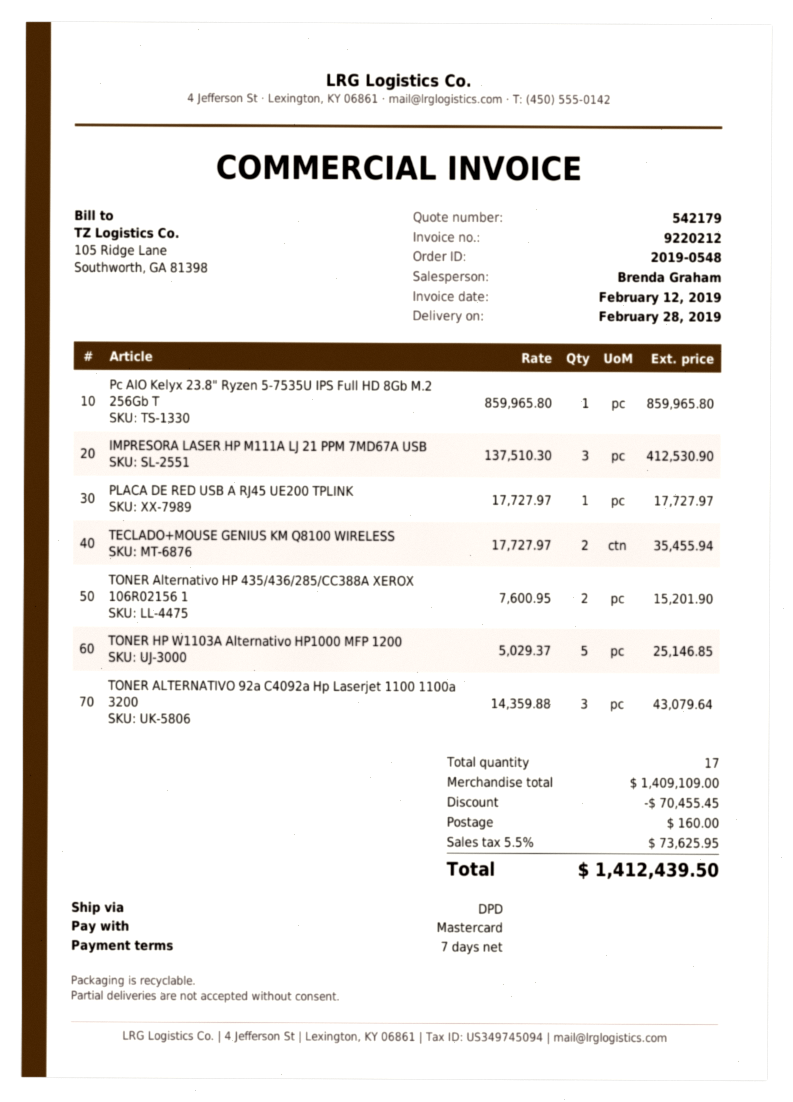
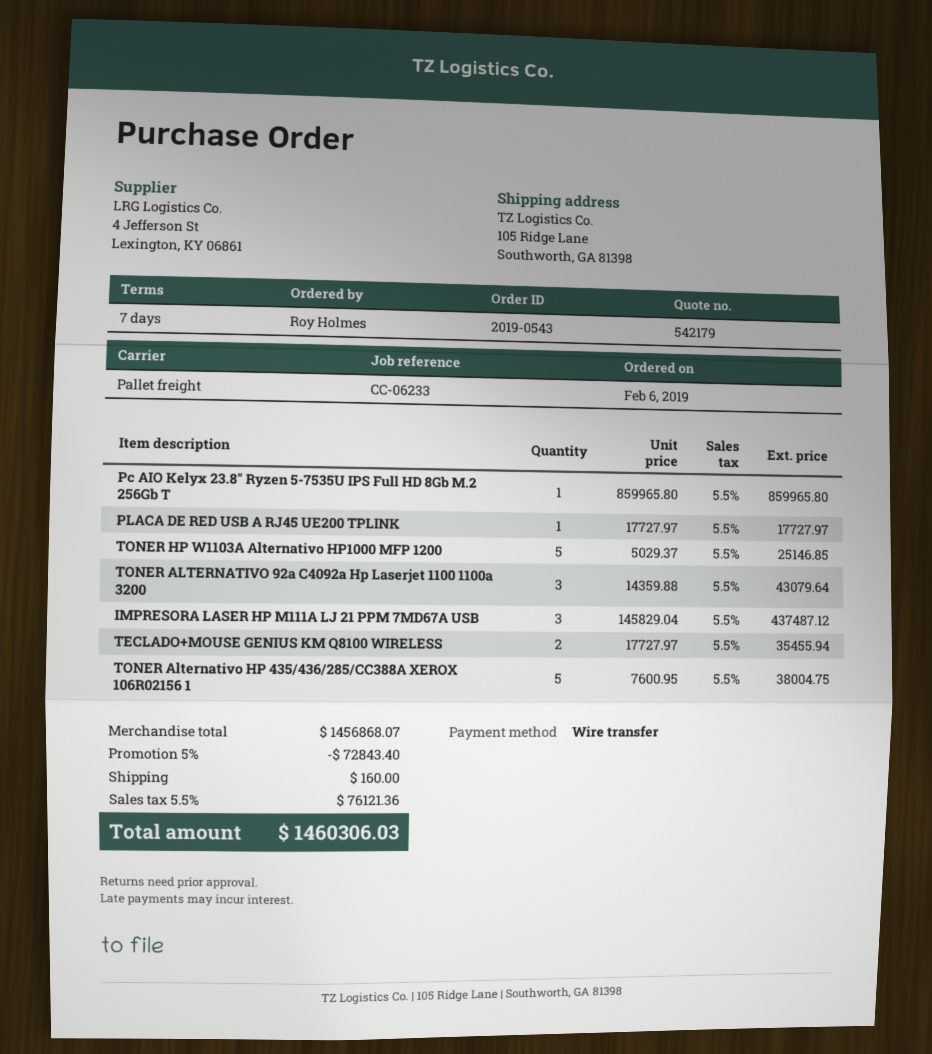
order number: 2019-0548 -> 2019-0543
payment method: Mastercard -> bank transfer
shipping method: DPD -> pallet freight
IMPRESORA LASER HP M111A LJ 21 PPM 7MD67A USB: 3 x 137510.30 = 412530.90 -> 3 x 145829.04 = 437487.12
TONER Alternativo HP 435/436/285/CC388A XEROX 106R02156 1: 2 x 7600.95 = 15201.90 -> 5 x 7600.95 = 38004.75
subtotal: 1409109.00 -> 1456868.07
discount: 70455.45 -> 72843.40
tax: 5.5% = 73625.95 -> 5.5% = 76121.36
total: 1412439.50 -> 1460306.03

